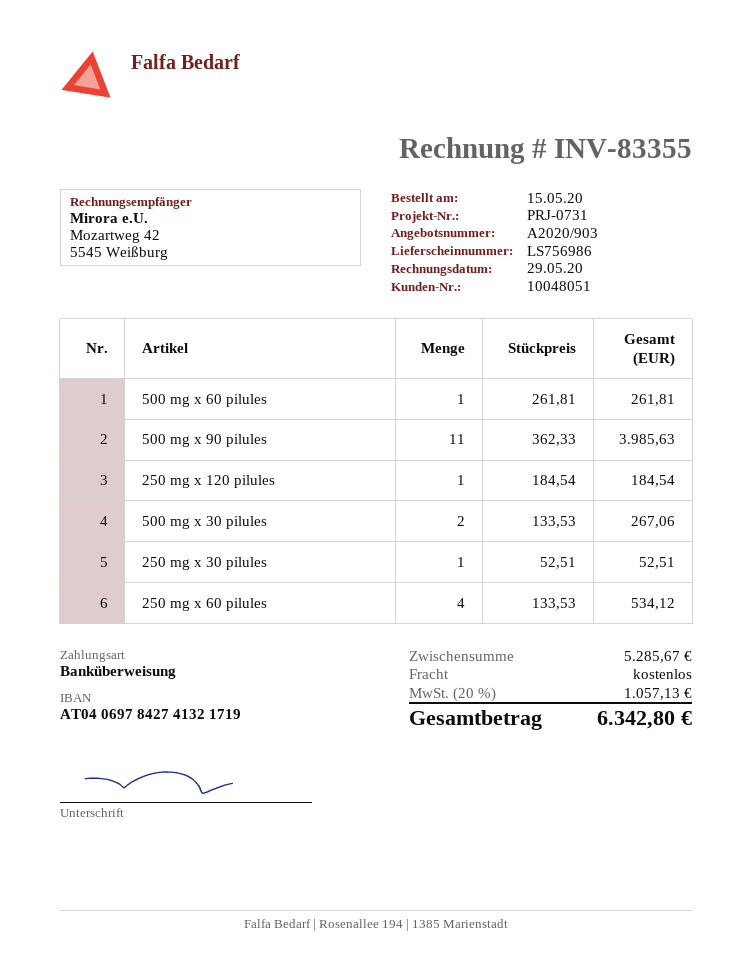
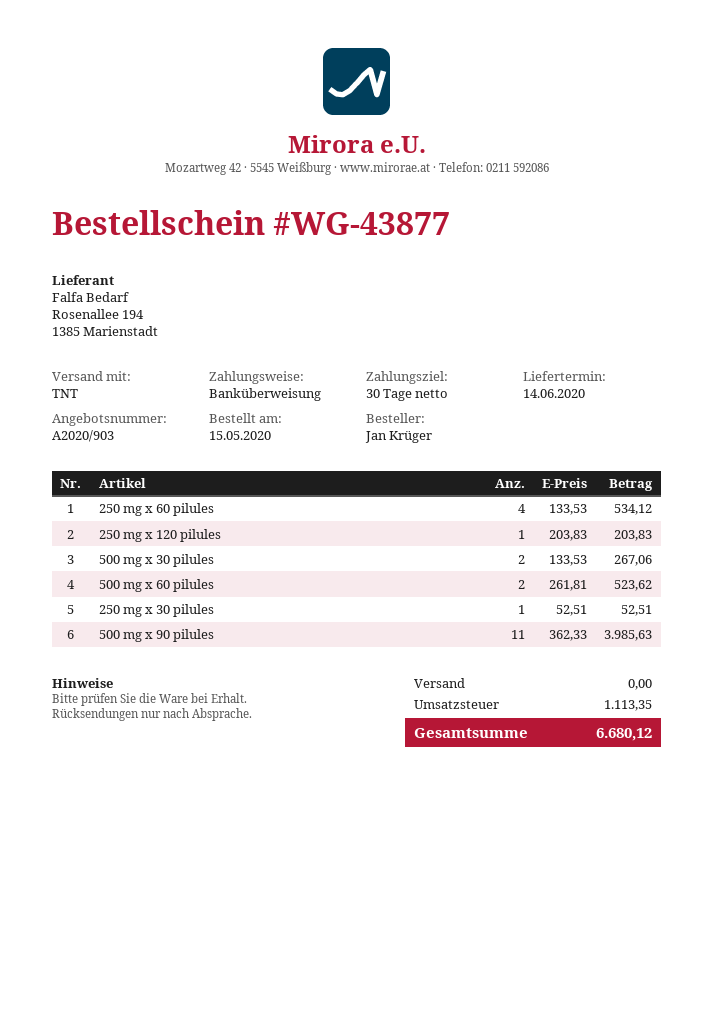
500 mg x 60 pilules: 1 x 261.81 = 261.81 -> 2 x 261.81 = 523.62
250 mg x 120 pilules: 1 x 184.54 = 184.54 -> 1 x 203.83 = 203.83
tax: 1057.13 -> 1113.35
total: 6342.80 -> 6680.12

